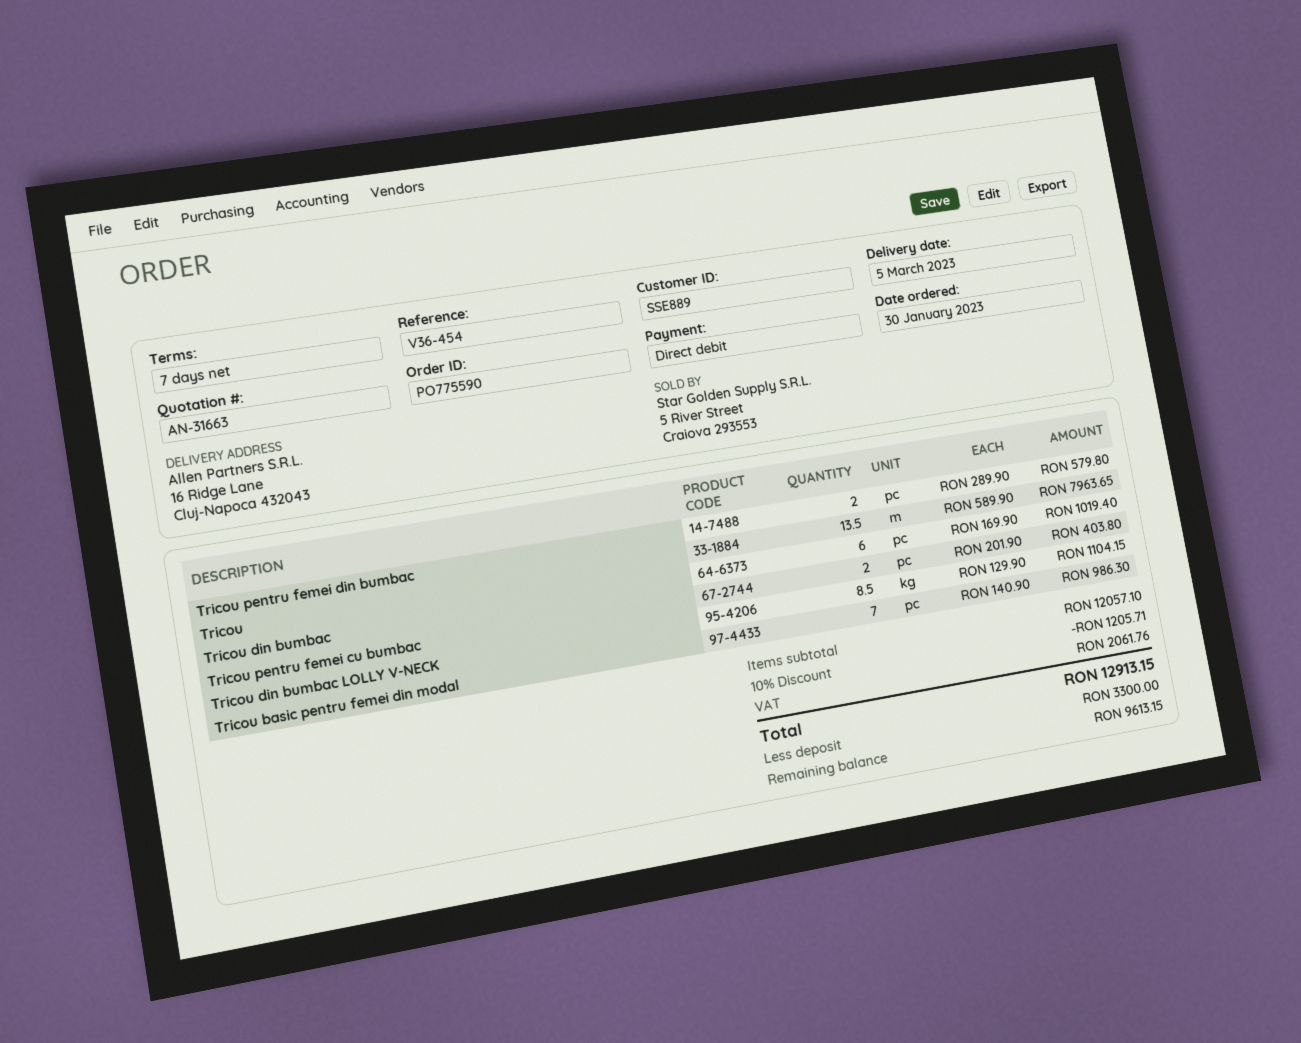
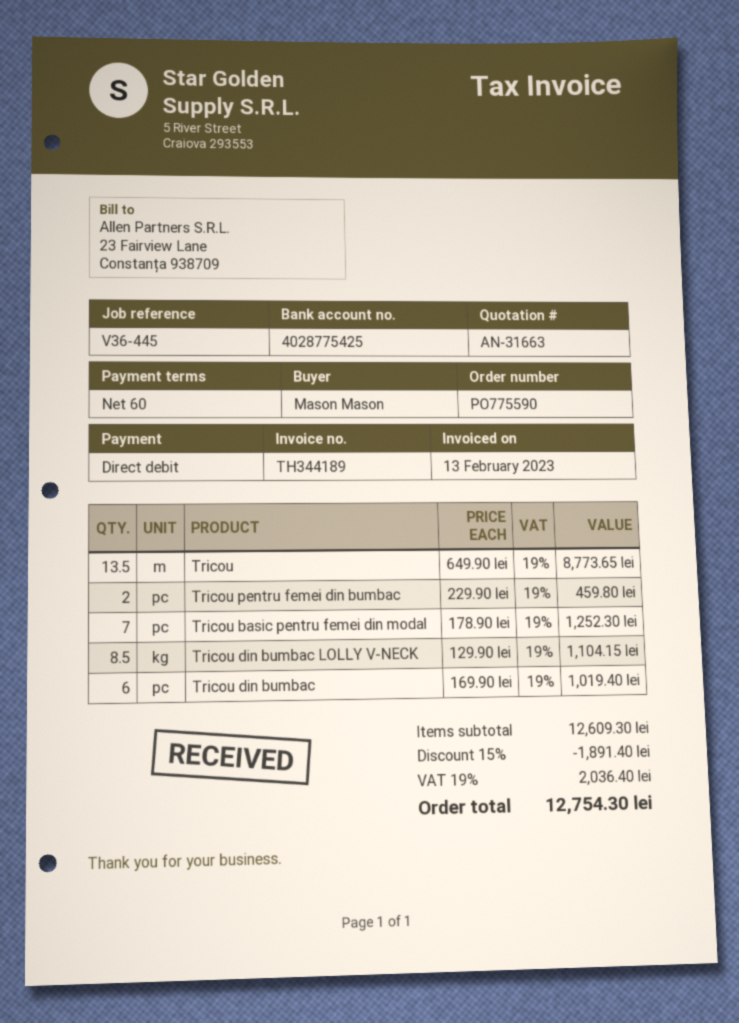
payment terms: 7 days -> 60 days
reference: V36-454 -> V36-445
Tricou pentru femei din bumbac: 2 x 289.90 = 579.80 -> 2 x 229.90 = 459.80
Tricou: 13.5 x 589.90 = 7963.65 -> 13.5 x 649.90 = 8773.65
Tricou pentru femei cu bumbac: 2 x 201.90 = 403.80 -> none
Tricou basic pentru femei din modal: 7 x 140.90 = 986.30 -> 7 x 178.90 = 1252.30
subtotal: 12057.10 -> 12609.30
discount: 10% = 1205.71 -> 15% = 1891.40
tax: 2061.76 -> 2036.40
total: 12913.15 -> 12754.30

